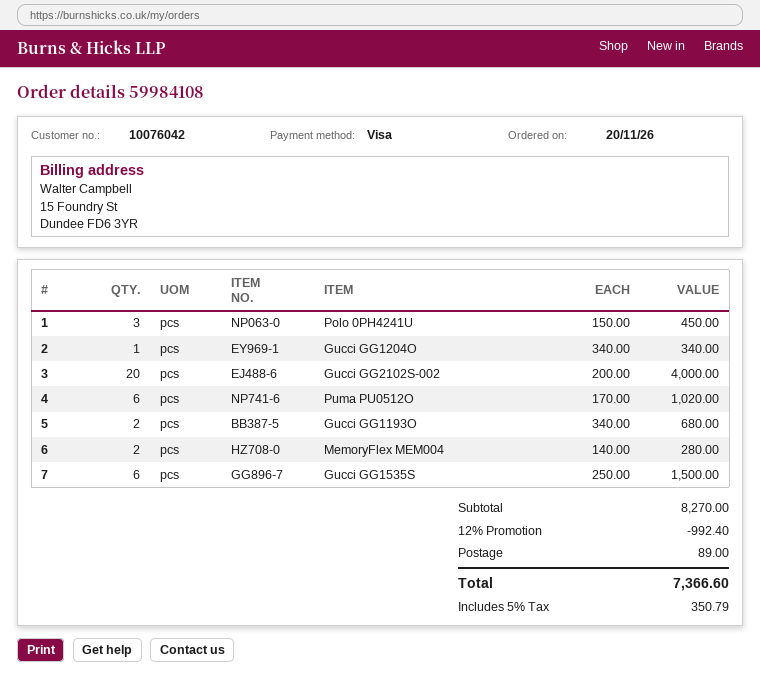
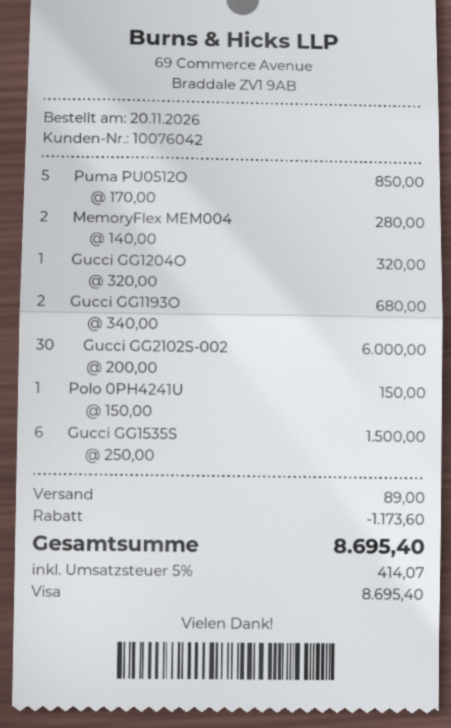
Polo 0PH4241U: 3 x 150.00 = 450.00 -> 1 x 150.00 = 150.00
Gucci GG1204O: 1 x 340.00 = 340.00 -> 1 x 320.00 = 320.00
Gucci GG2102S-002: 20 x 200.00 = 4000.00 -> 30 x 200.00 = 6000.00
Puma PU0512O: 6 x 170.00 = 1020.00 -> 5 x 170.00 = 850.00
discount: 992.40 -> 1173.60
tax: 5% = 350.79 -> 5% = 414.07
total: 7366.60 -> 8695.40

